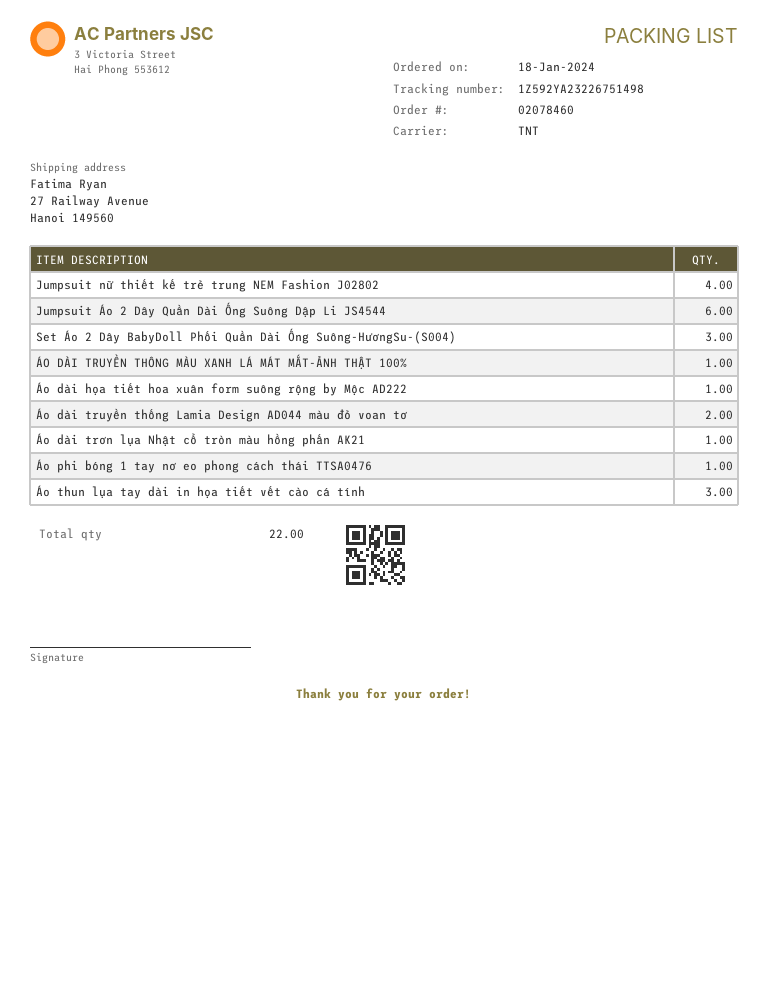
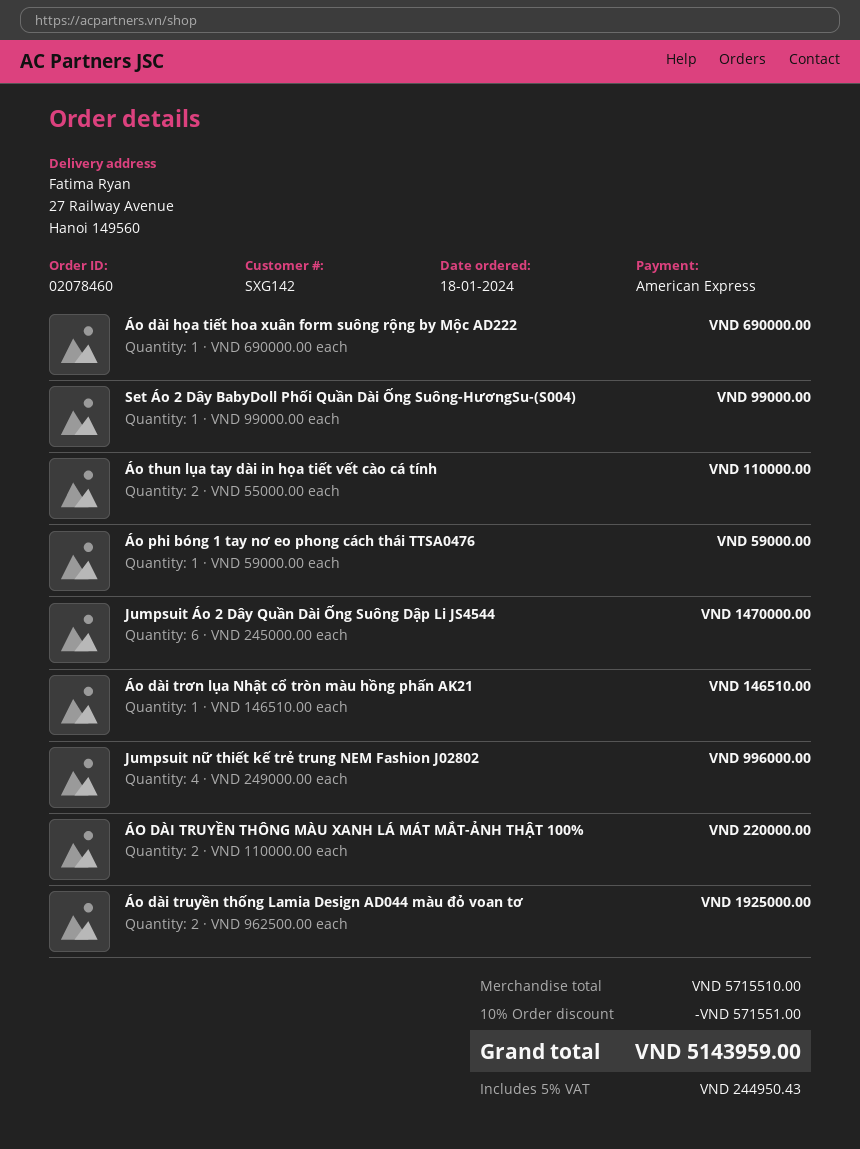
Set Áo 2 Dây BabyDoll Phối Quần Dài Ống Suông-HươngSu-(S004): 3 -> 1
ÁO DÀI TRUYỀN THÔNG MÀU XANH LÁ MÁT MẮT-ẢNH THẬT 100%: 1 -> 2
Áo thun lụa tay dài in họa tiết vết cào cá tính: 3 -> 2

